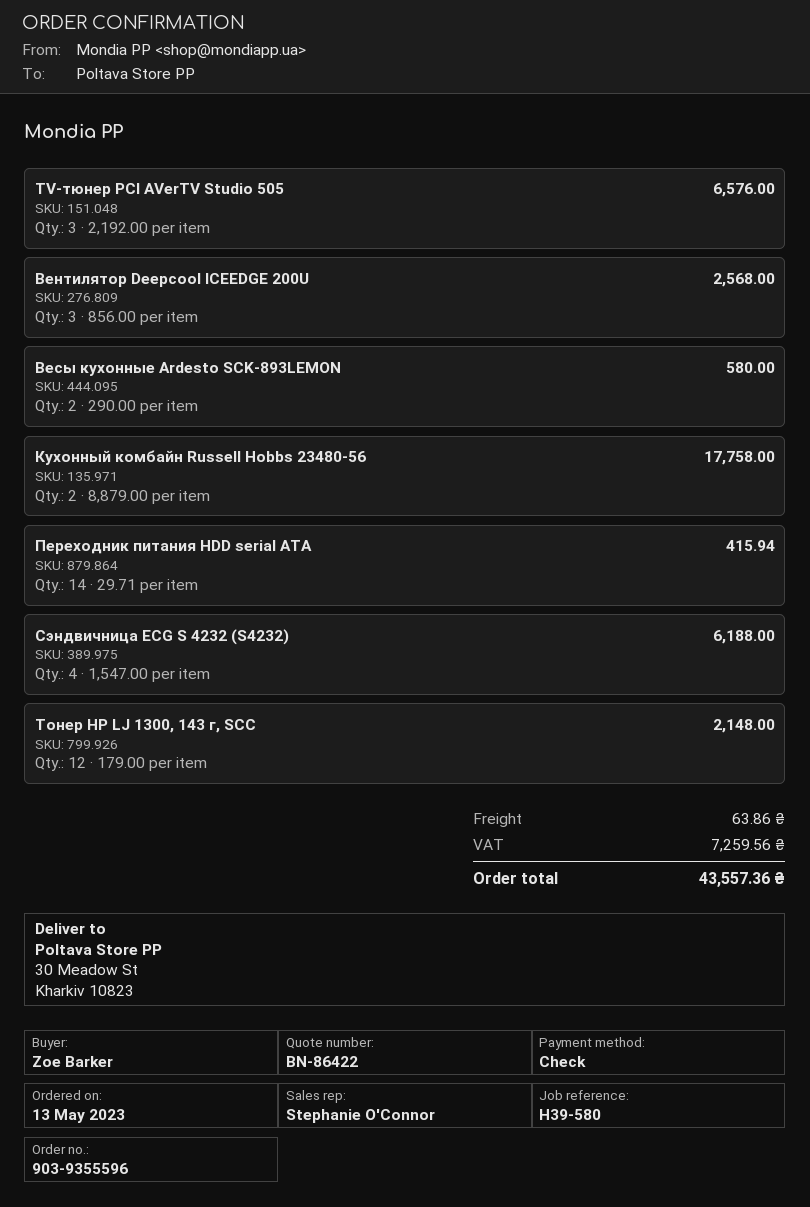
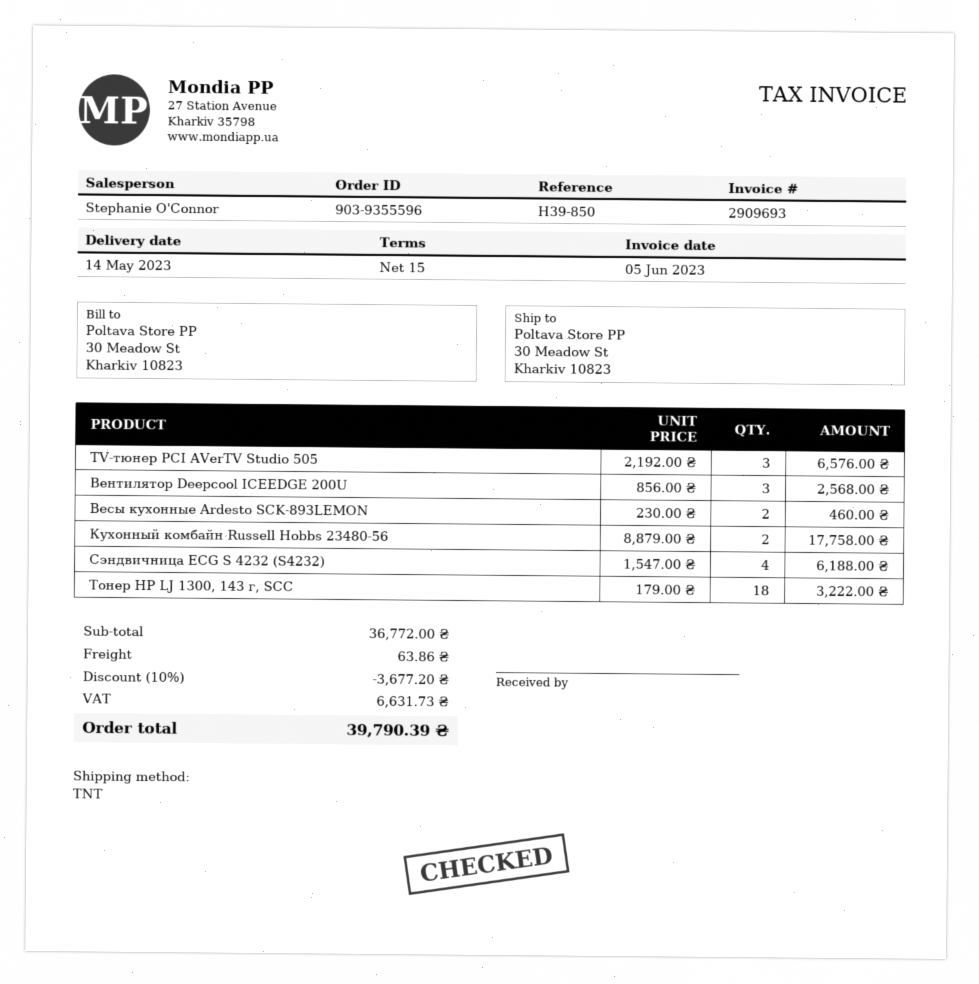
reference: H39-580 -> H39-850
Весы кухонные Ardesto SCK-893LEMON: 2 x 290.00 = 580.00 -> 2 x 230.00 = 460.00
Переходник питания HDD serial ATA: 14 x 29.71 = 415.94 -> none
Тонер HP LJ 1300, 143 г, SCC: 12 x 179.00 = 2148.00 -> 18 x 179.00 = 3222.00
discount: none -> 10% = 3677.20
tax: 7259.56 -> 6631.73
total: 43557.36 -> 39790.39

